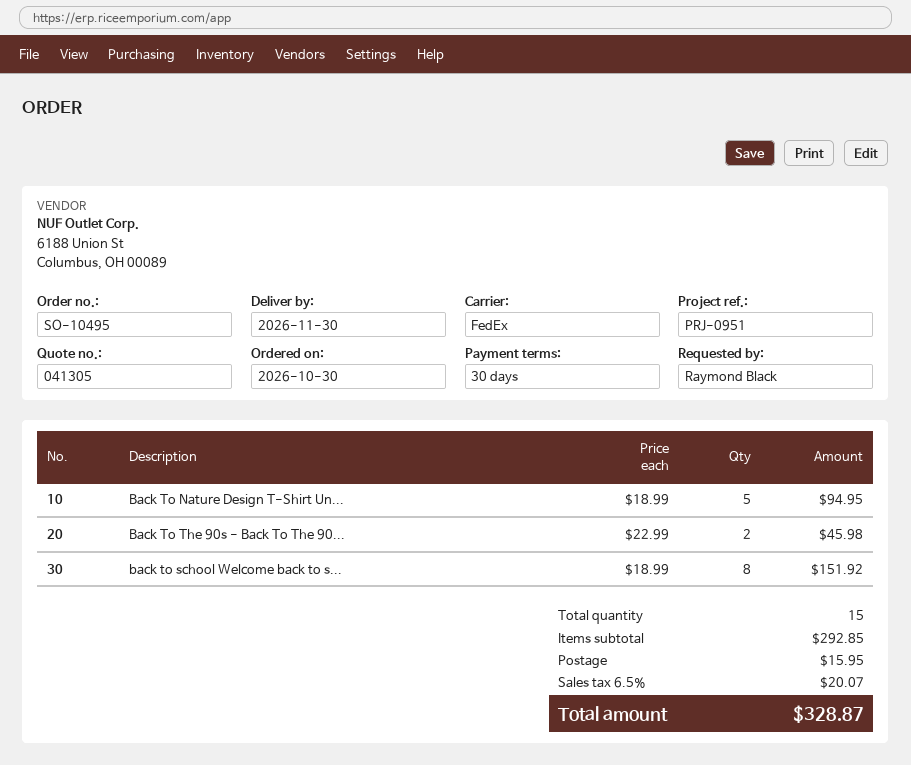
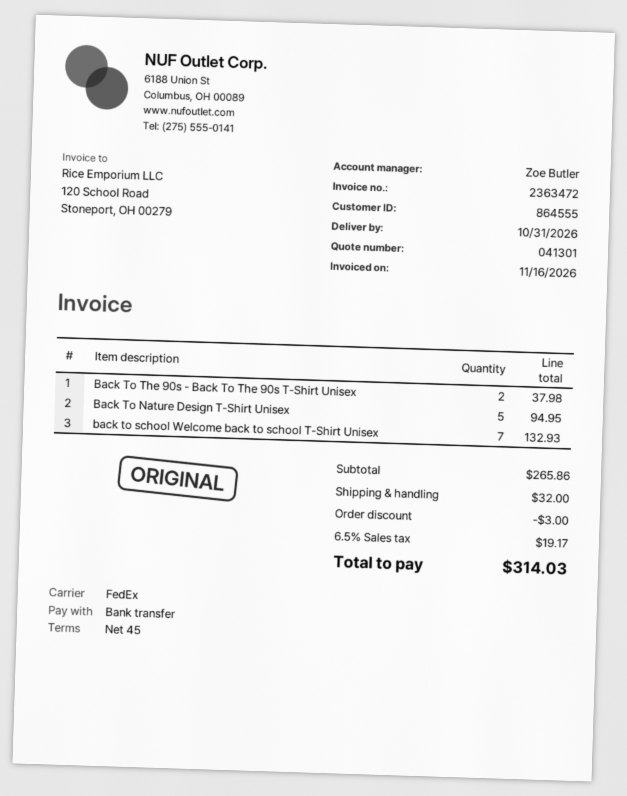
quote number: 041305 -> 041301
delivery date: 2026-11-30 -> 2026-10-31
payment terms: 30 days -> 45 days
Back To The 90s - Back To The 90...: 2 for 45.98 -> 2 for 37.98
back to school Welcome back to s...: 8 for 151.92 -> 7 for 132.93
subtotal: 292.85 -> 265.86
discount: none -> 3.00
shipping: 15.95 -> 32.00
tax: 6.5% = 20.07 -> 6.5% = 19.17
total: 328.87 -> 314.03

